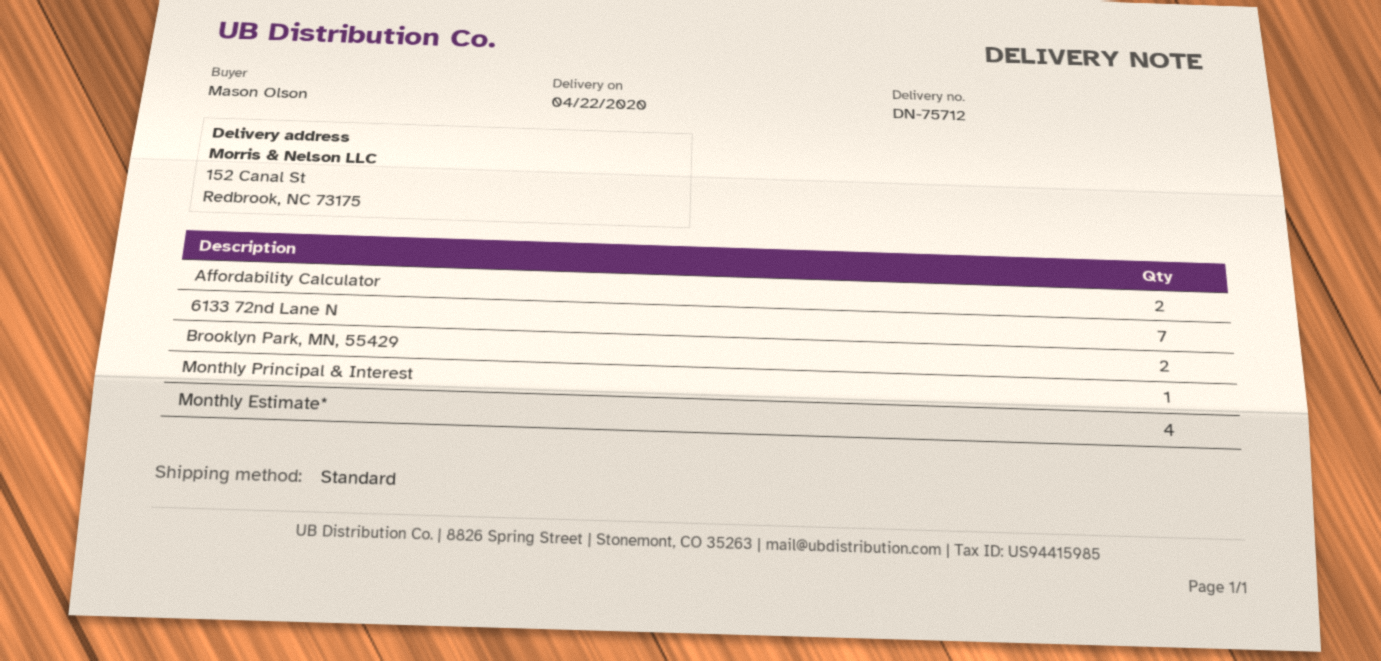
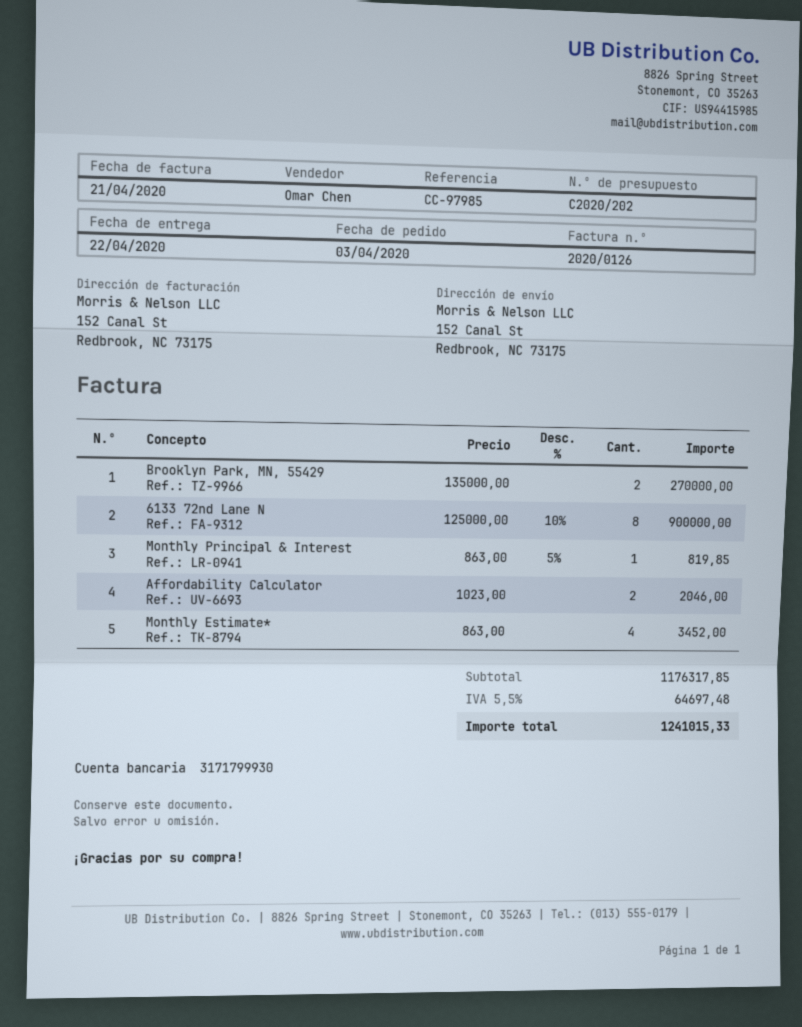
6133 72nd Lane N: 7 -> 8

